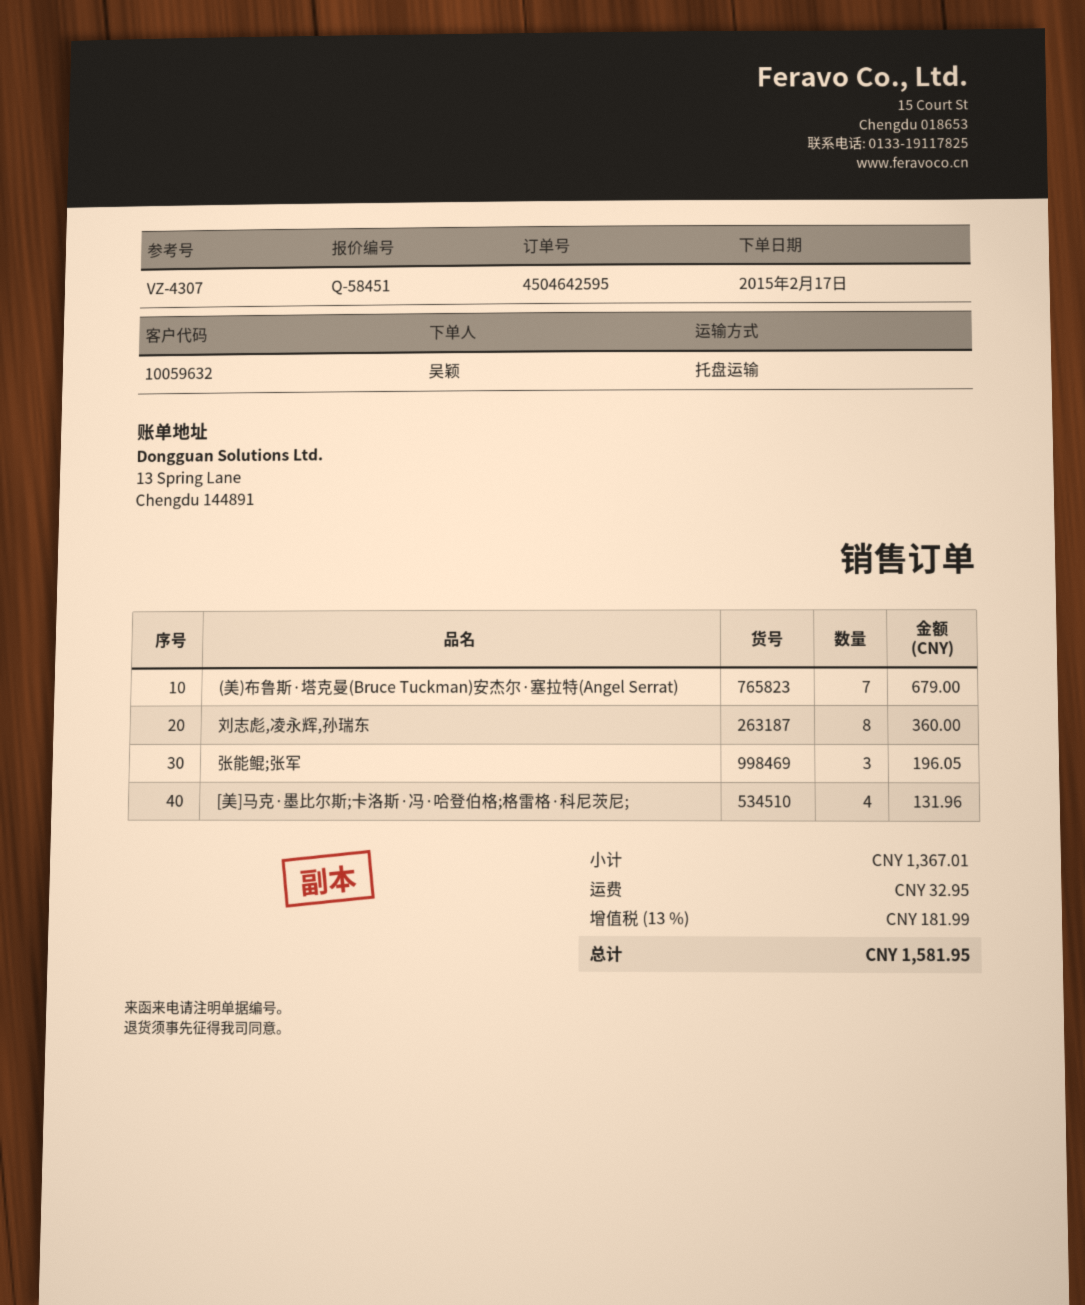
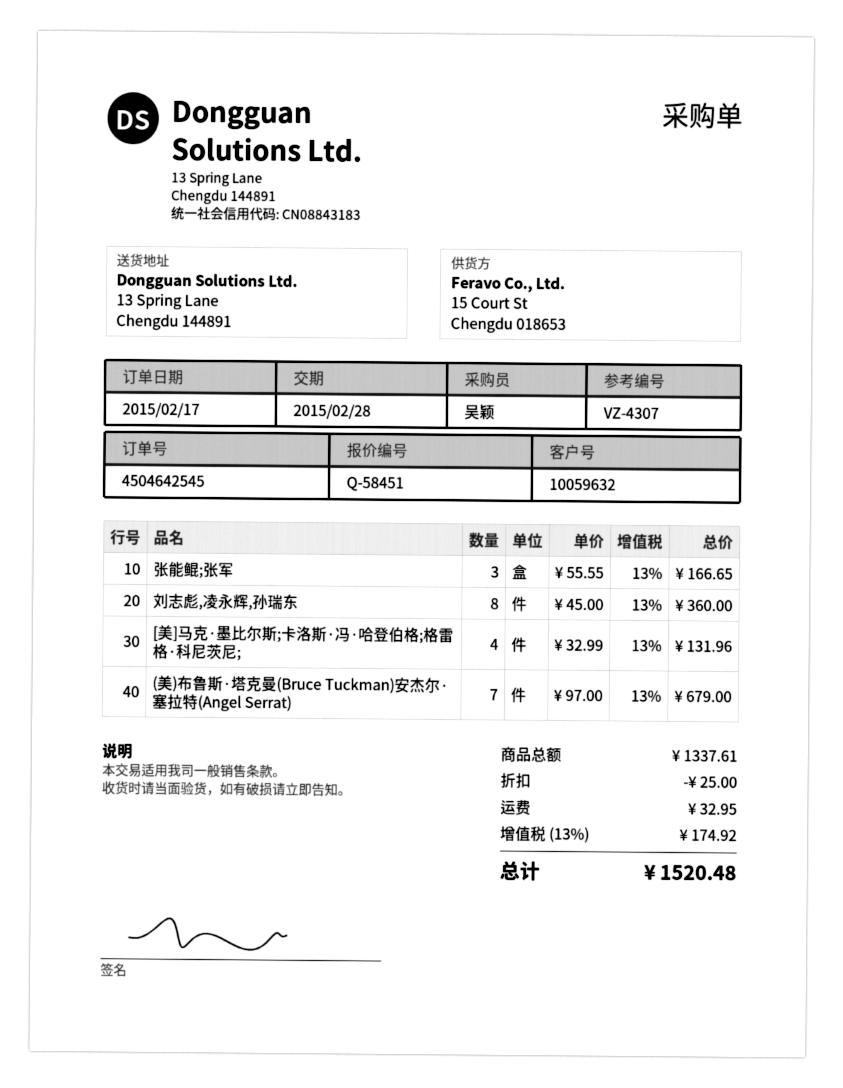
order number: 4504642595 -> 4504642545
张能鲲;张军: 3 for 196.05 -> 3 for 166.65
subtotal: 1367.01 -> 1337.61
discount: none -> 25.00
tax: 13% = 181.99 -> 13% = 174.92
total: 1581.95 -> 1520.48

